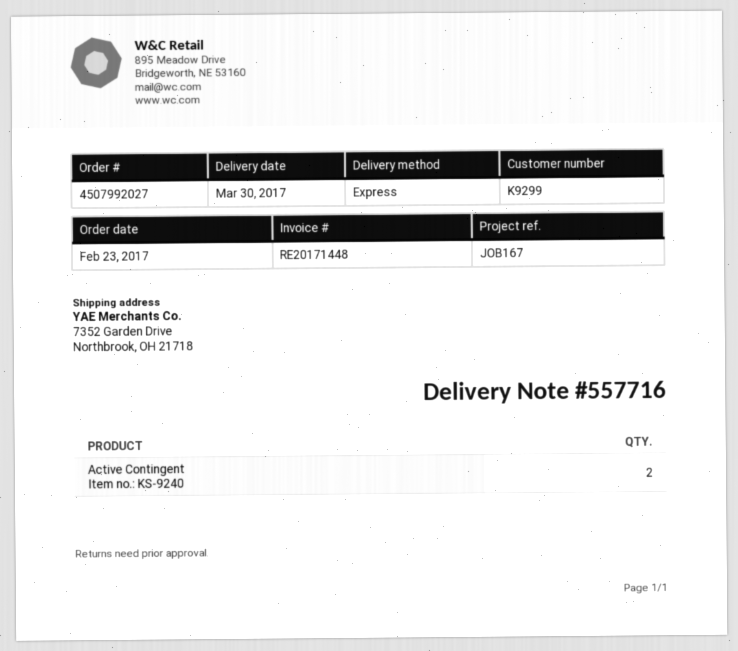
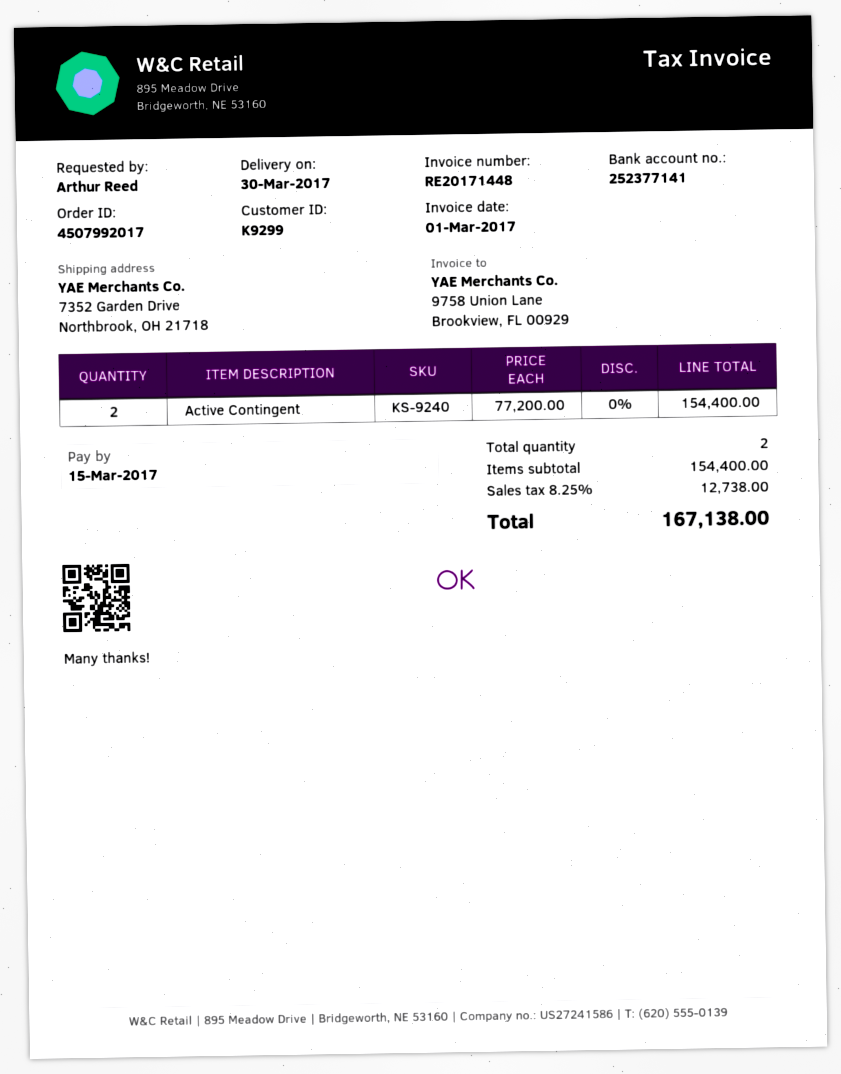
order number: 4507992027 -> 4507992017

